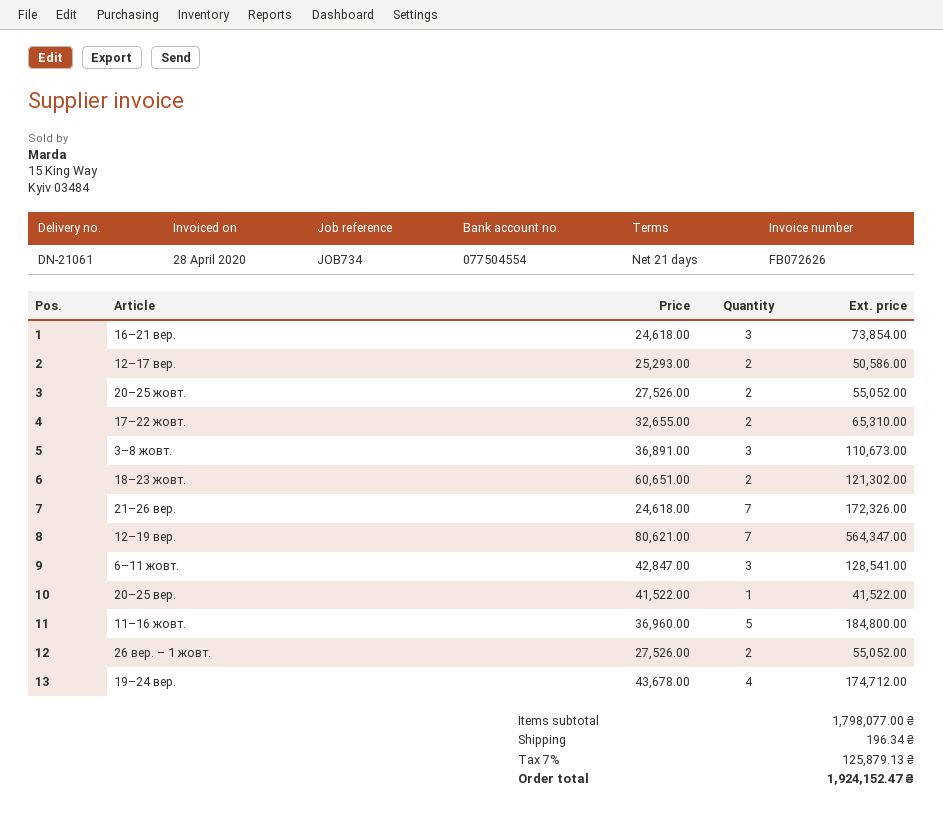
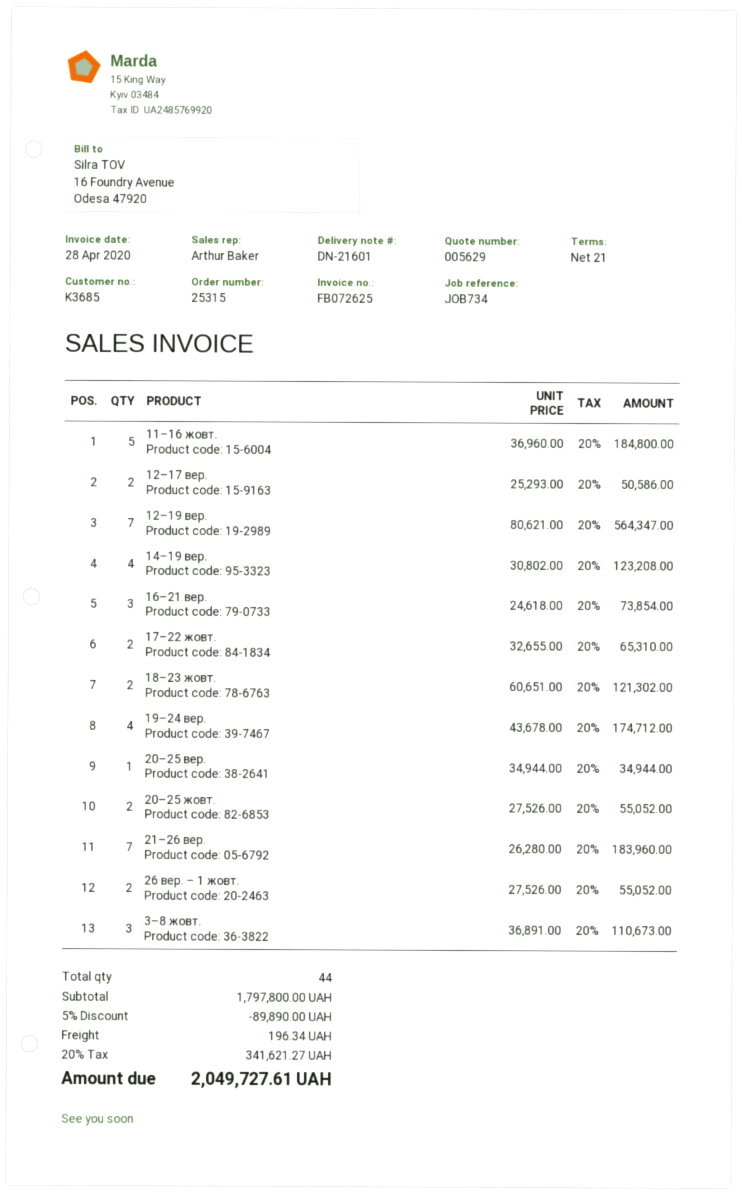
delivery note number: DN-21061 -> DN-21601
invoice number: FB072626 -> FB072625
21–26 вер.: 7 x 24618.00 = 172326.00 -> 7 x 26280.00 = 183960.00
6–11 жовт.: 3 x 42847.00 = 128541.00 -> none
20–25 вер.: 1 x 41522.00 = 41522.00 -> 1 x 34944.00 = 34944.00
14–19 вер.: none -> 4 x 30802.00 = 123208.00
subtotal: 1798077.00 -> 1797800.00
discount: none -> 5% = 89890.00
tax: 7% = 125879.13 -> 20% = 341621.27
total: 1924152.47 -> 2049727.61

